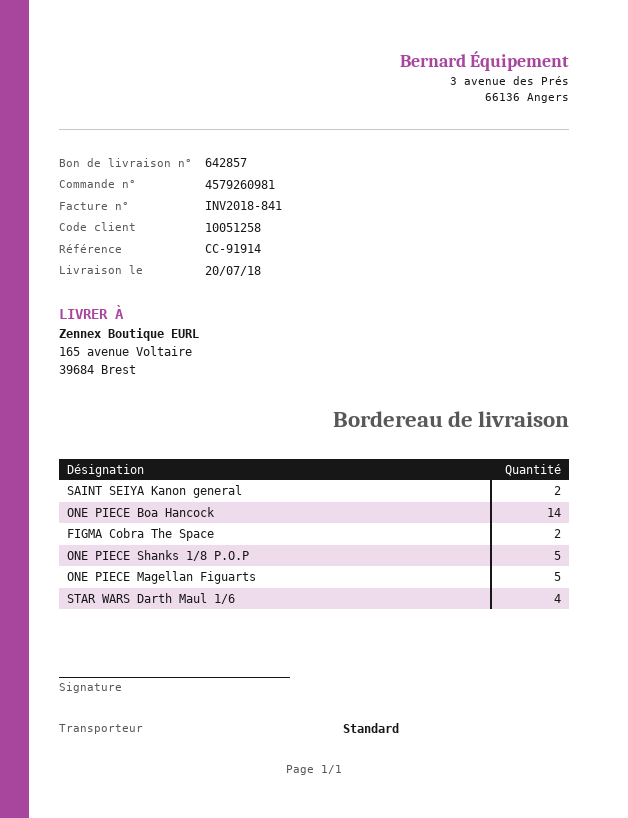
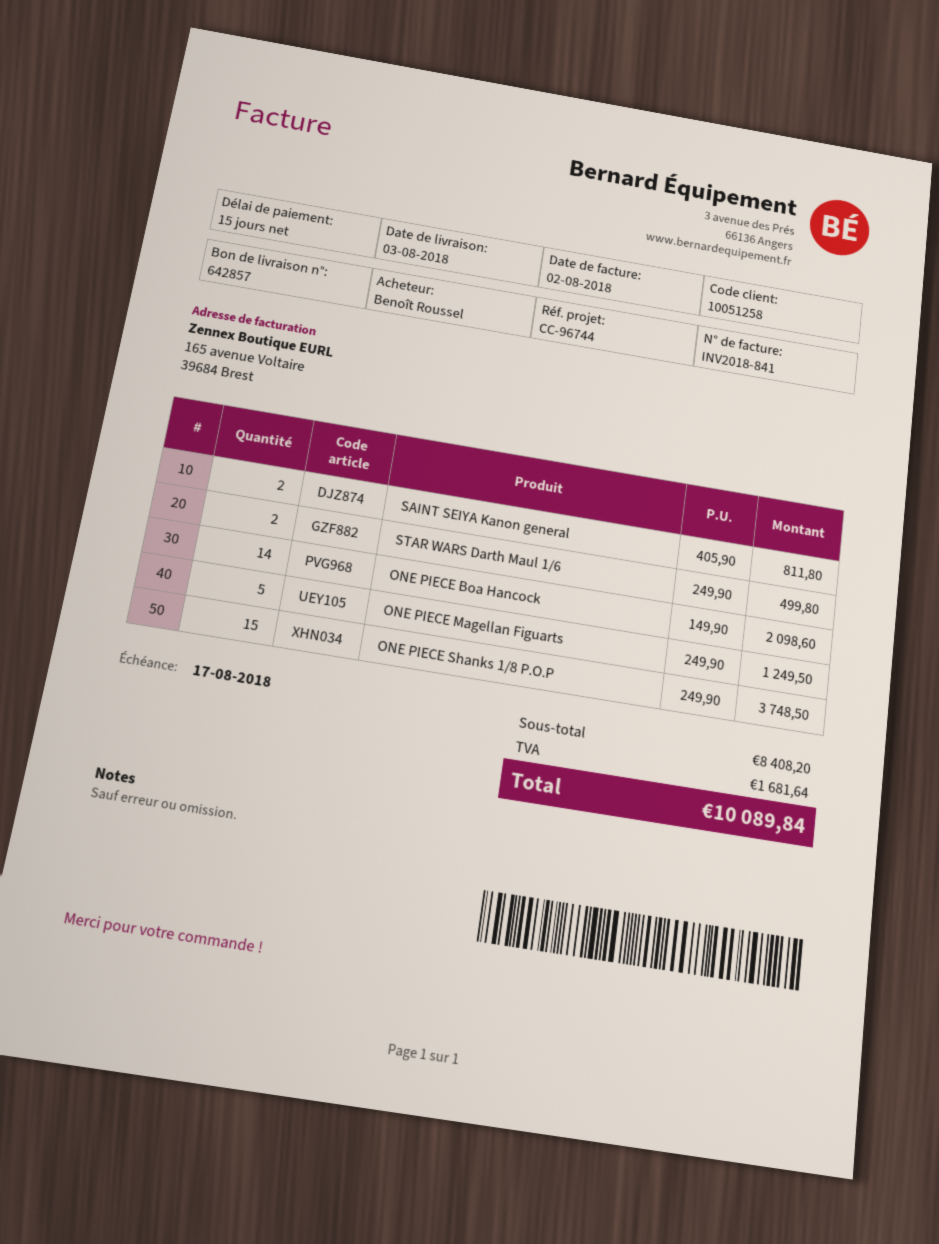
delivery date: 2018-07-20 -> 2018-08-03
reference: CC-91914 -> CC-96744
FIGMA Cobra The Space: 2 -> none
ONE PIECE Shanks 1/8 P.O.P: 5 -> 15
STAR WARS Darth Maul 1/6: 4 -> 2

